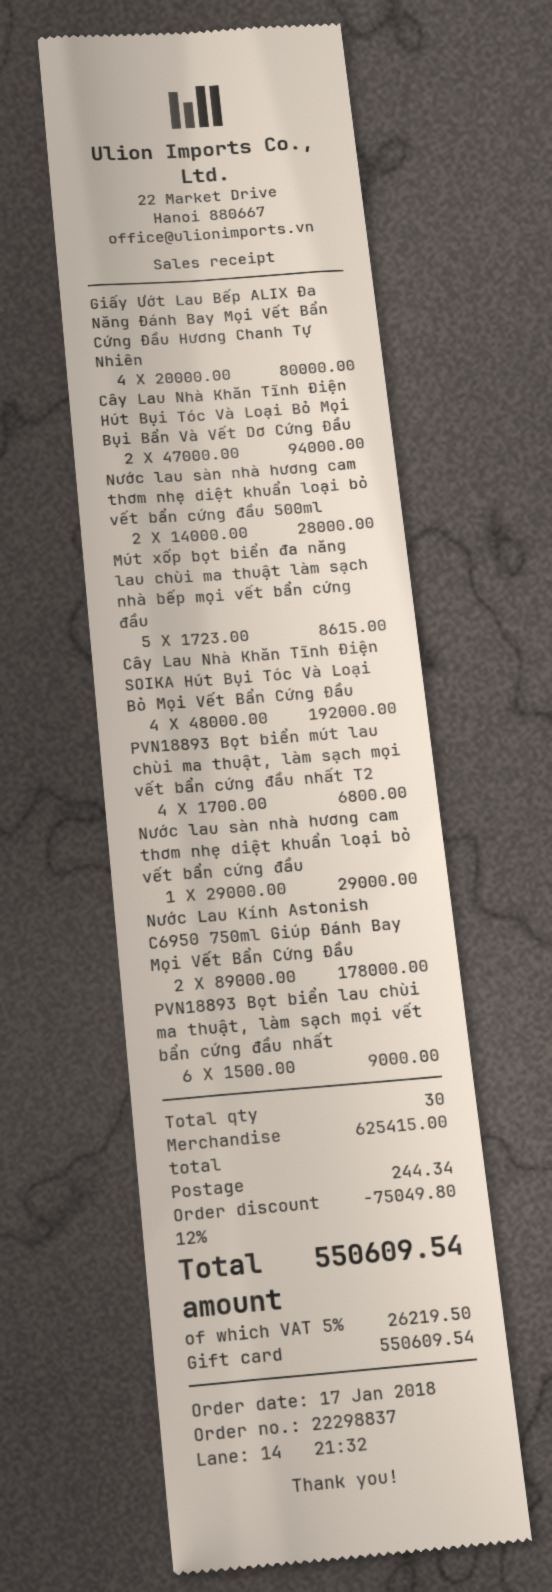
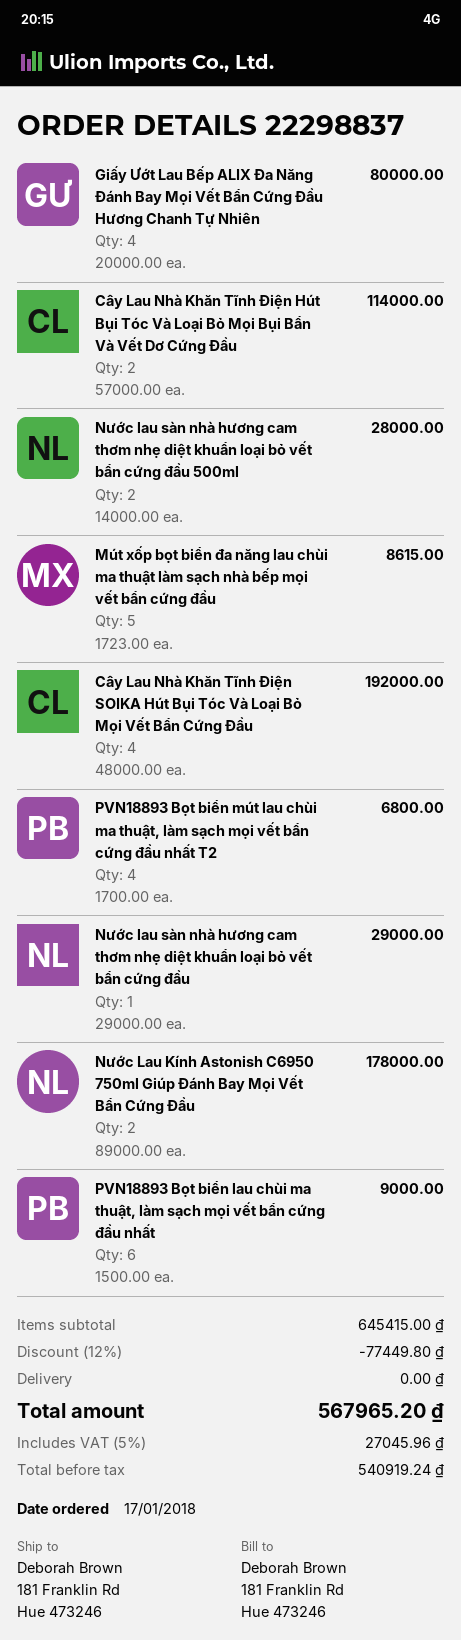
Cây Lau Nhà Khăn Tĩnh Điện Hút Bụi Tóc Và Loại Bỏ Mọi Bụi Bẩn Và Vết Dơ Cứng Đầu: 2 x 47000.00 = 94000.00 -> 2 x 57000.00 = 114000.00
subtotal: 625415.00 -> 645415.00
discount: 12% = 75049.80 -> 12% = 77449.80
shipping: 244.34 -> 0.00
tax: 5% = 26219.50 -> 5% = 27045.96
total: 550609.54 -> 567965.20

